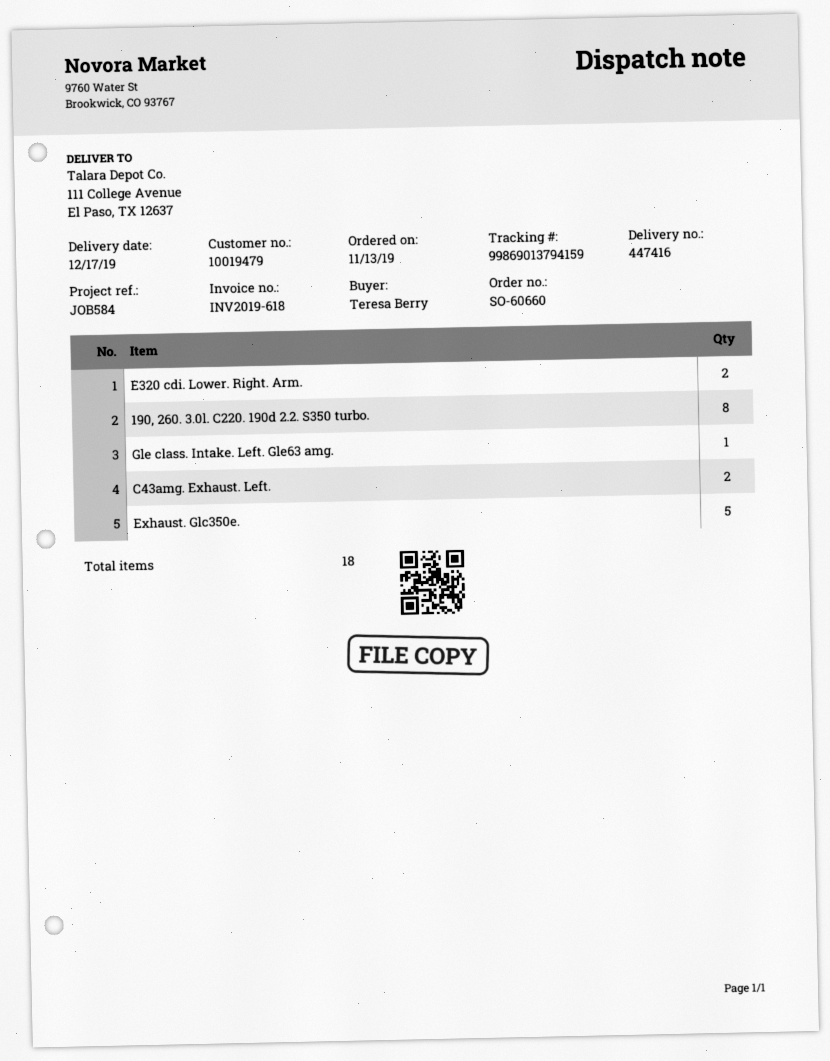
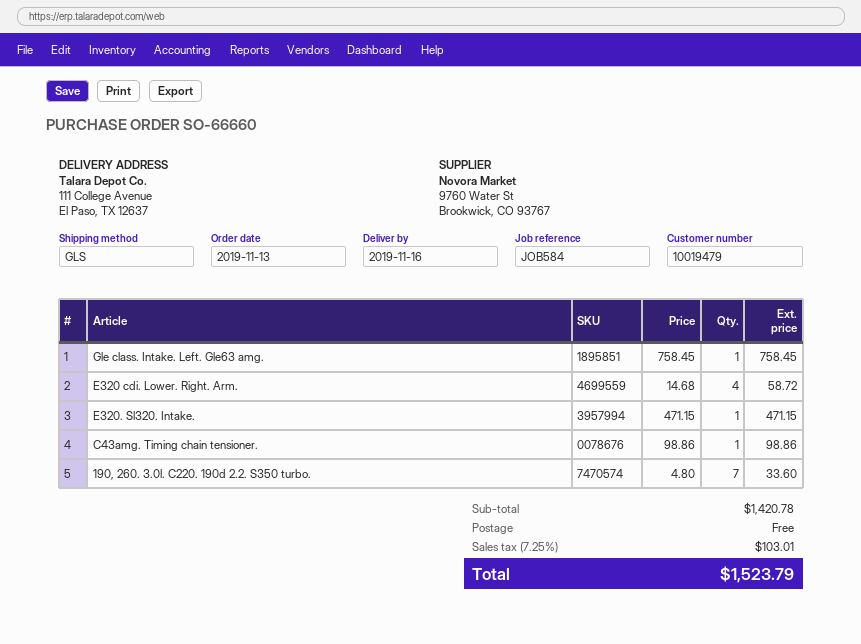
order number: SO-60660 -> SO-66660
delivery date: 2019-12-17 -> 2019-11-16
E320 cdi. Lower. Right. Arm.: 2 -> 4
190, 260. 3.0l. C220. 190d 2.2. S350 turbo.: 8 -> 7
C43amg. Exhaust. Left.: 2 -> none
Exhaust. Glc350e.: 5 -> none
E320. Sl320. Intake.: none -> 1
C43amg. Timing chain tensioner.: none -> 1

